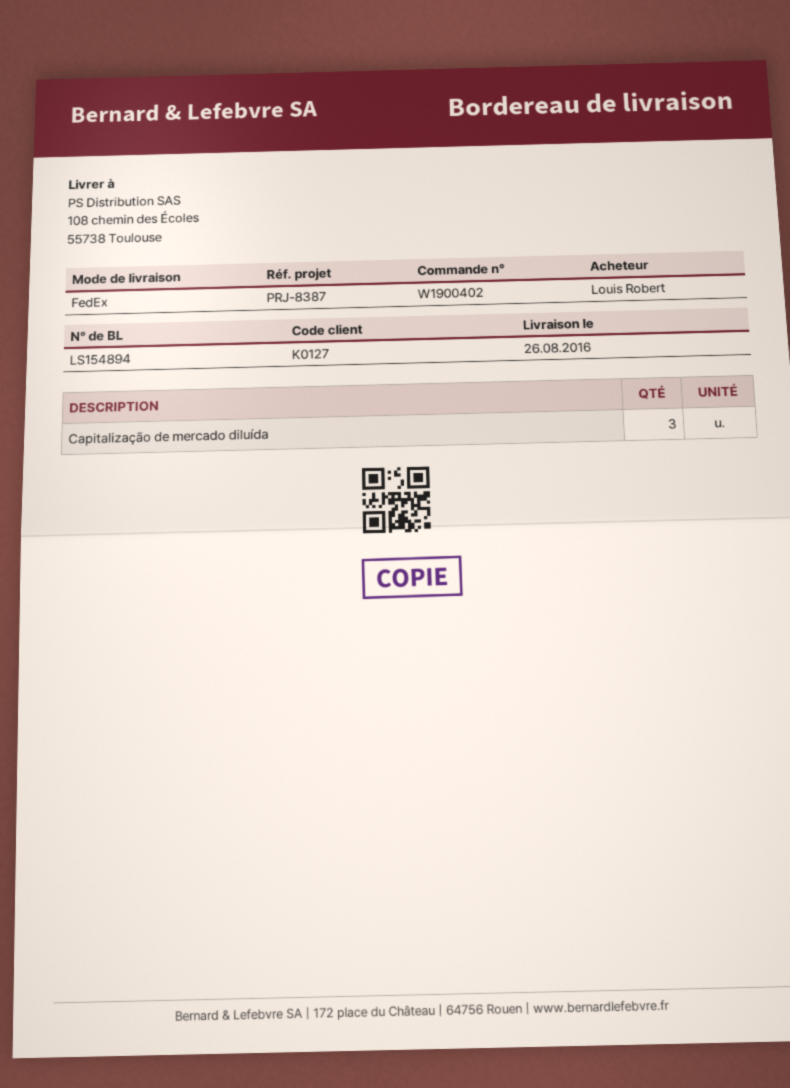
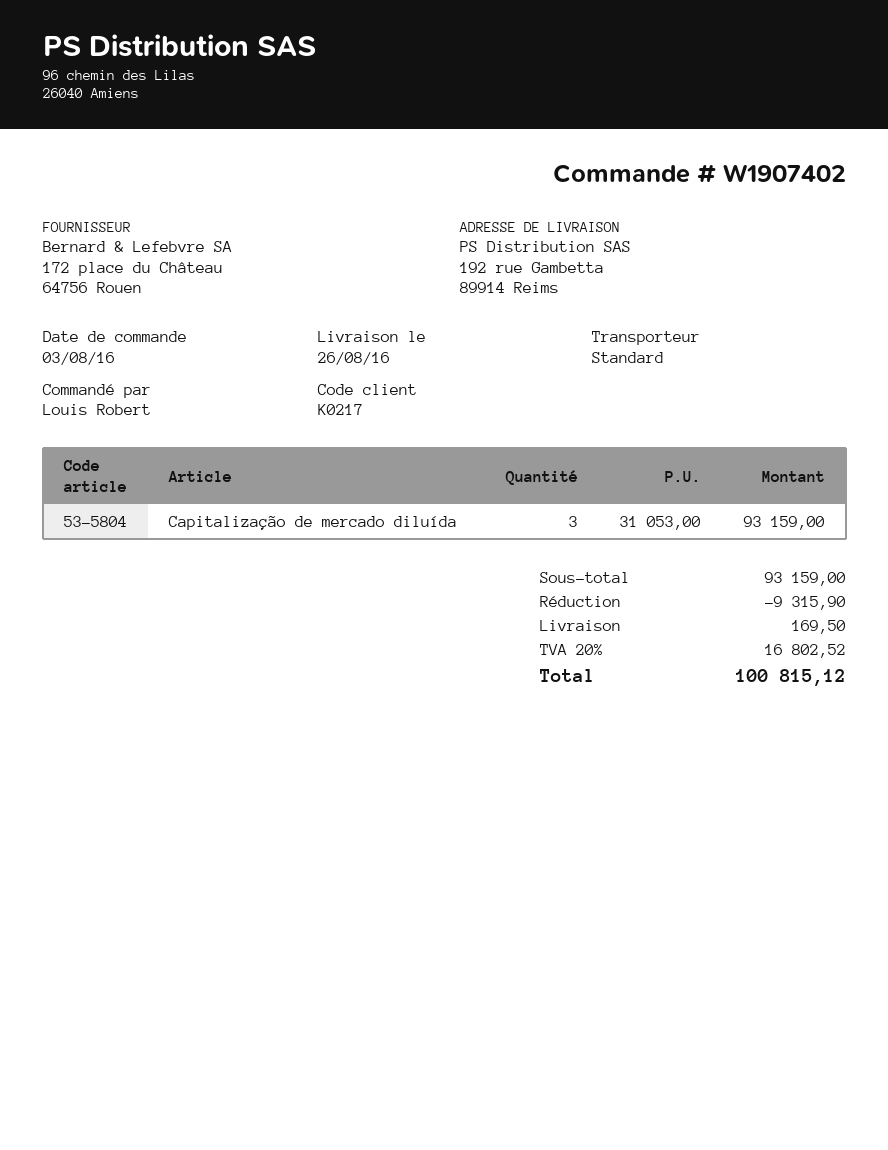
order number: W1900402 -> W1907402
customer number: K0127 -> K0217
shipping method: FedEx -> standard
ship to: 108 chemin des Écoles, 55738 Toulouse -> 192 rue Gambetta, 89914 Reims

